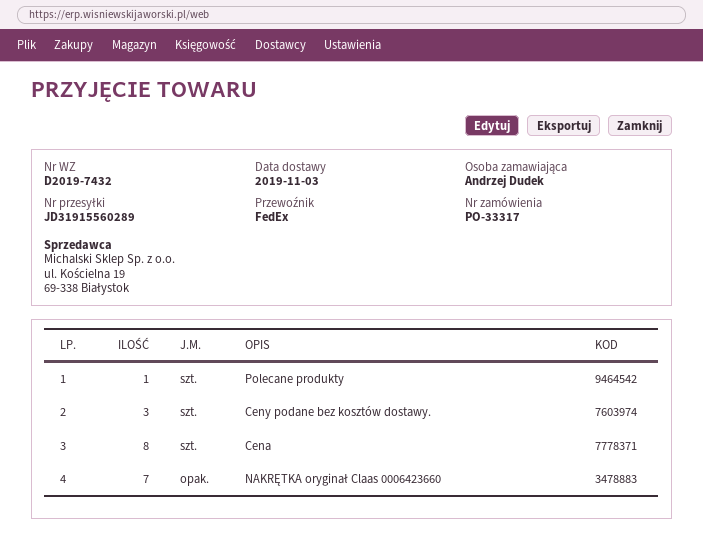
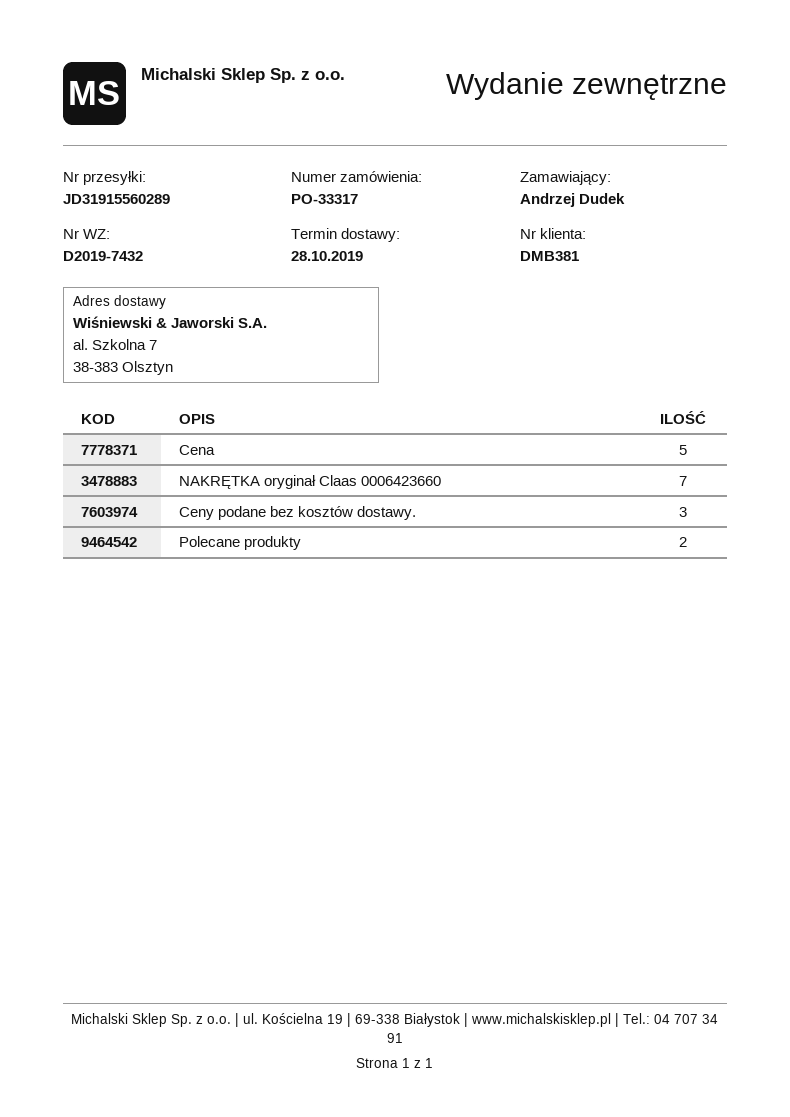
delivery date: 2019-11-03 -> 2019-10-28
Polecane produkty: 1 -> 2
Cena: 8 -> 5

